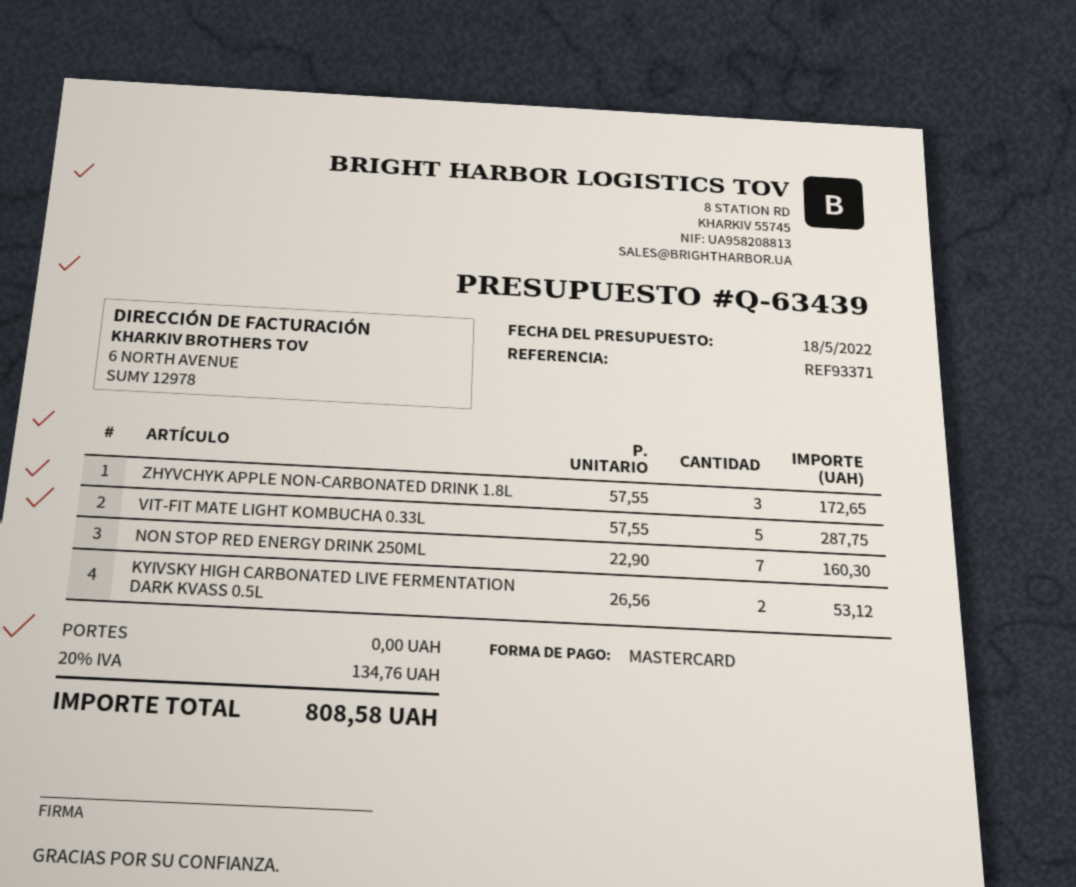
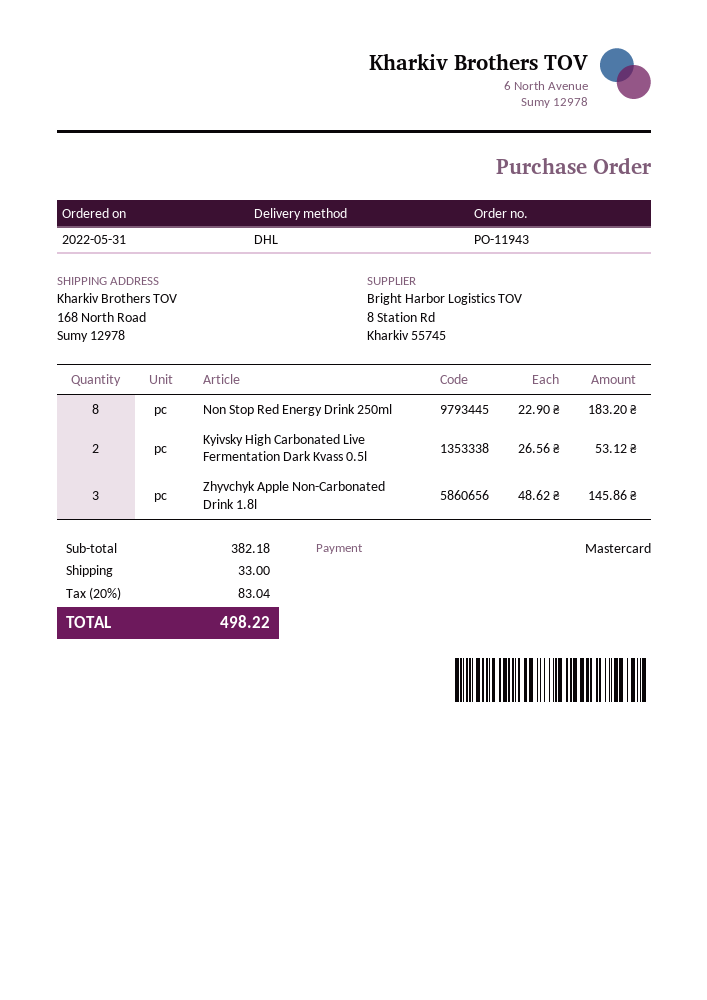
ZHYVCHYK APPLE NON-CARBONATED DRINK 1.8L: 3 x 57.55 = 172.65 -> 3 x 48.62 = 145.86
VIT-FIT MATE LIGHT KOMBUCHA 0.33L: 5 x 57.55 = 287.75 -> none
NON STOP RED ENERGY DRINK 250ML: 7 x 22.90 = 160.30 -> 8 x 22.90 = 183.20
shipping: 0.00 -> 33.00
tax: 20% = 134.76 -> 20% = 83.04
total: 808.58 -> 498.22

